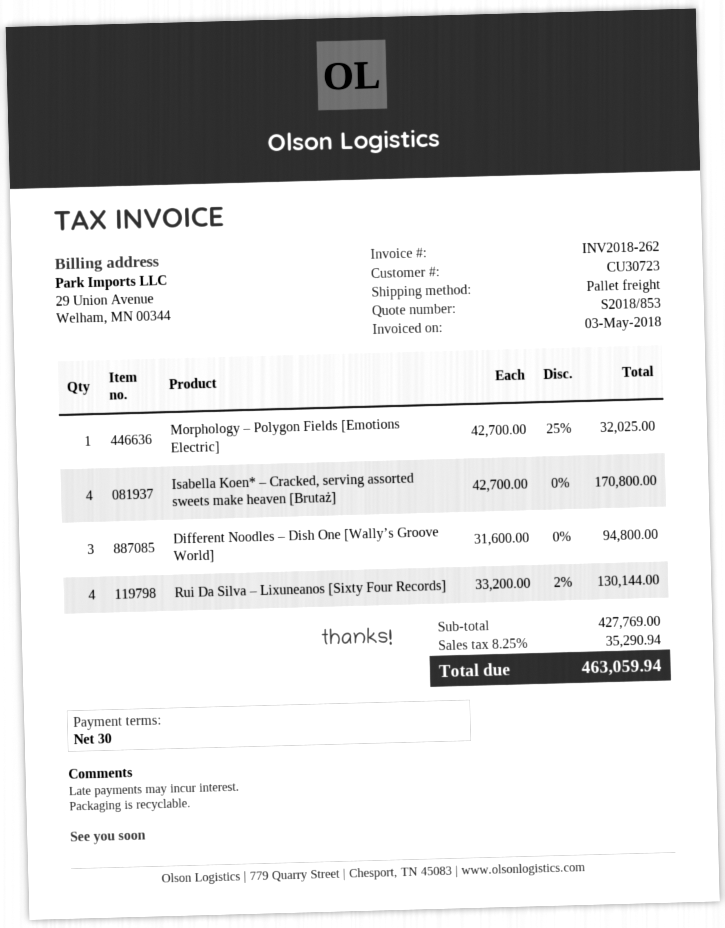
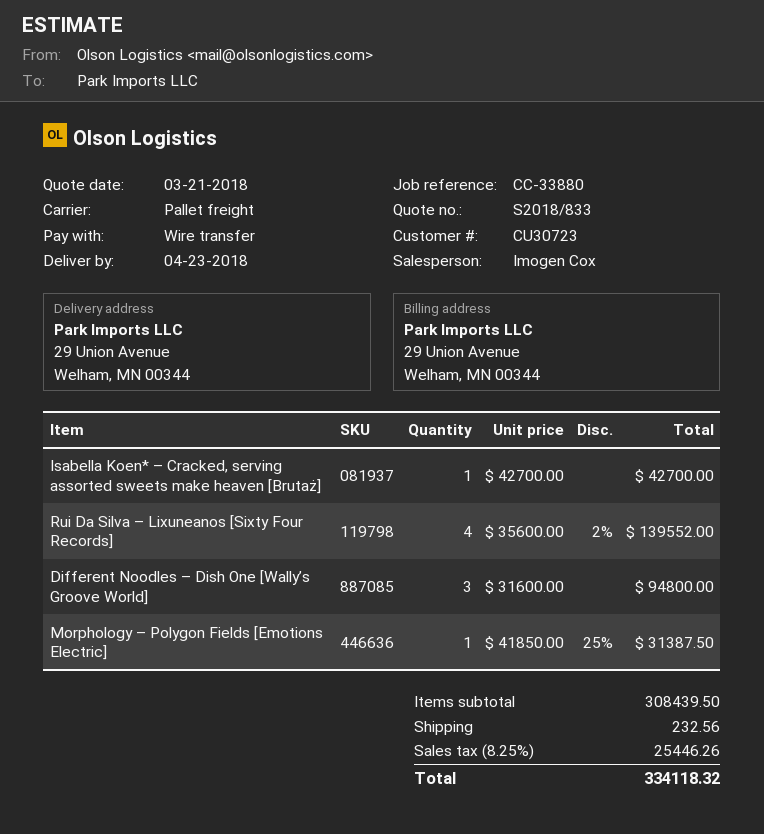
quote number: S2018/853 -> S2018/833
Morphology – Polygon Fields [Emotions Electric]: 1 x 42700.00 - 25% = 32025.00 -> 1 x 41850.00 - 25% = 31387.50
Isabella Koen* – Cracked, serving assorted sweets make heaven [Brutaż]: 4 x 42700.00 = 170800.00 -> 1 x 42700.00 = 42700.00
Rui Da Silva – Lixuneanos [Sixty Four Records]: 4 x 33200.00 - 2% = 130144.00 -> 4 x 35600.00 - 2% = 139552.00
subtotal: 427769.00 -> 308439.50
shipping: none -> 232.56
tax: 8.25% = 35290.94 -> 8.25% = 25446.26
total: 463059.94 -> 334118.32

